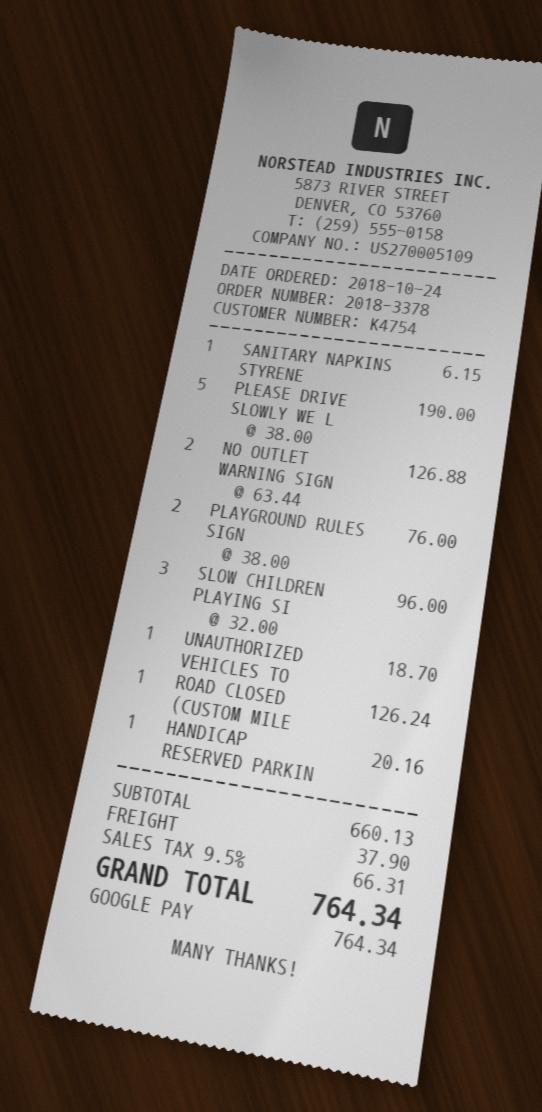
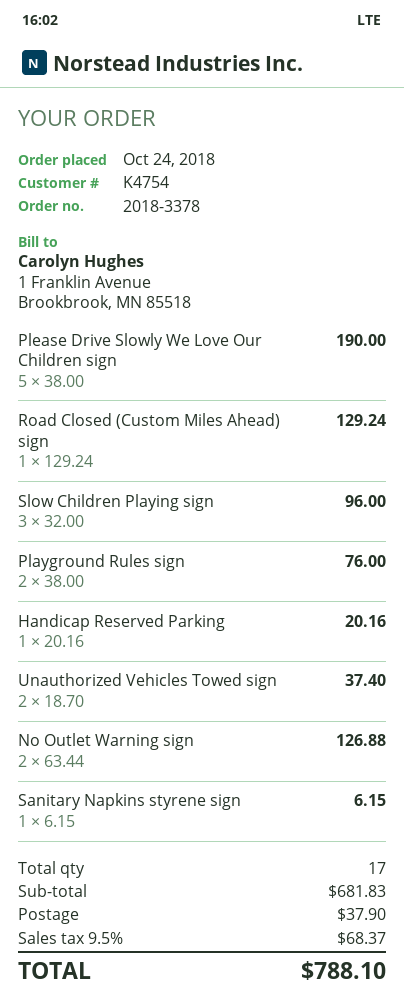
UNAUTHORIZED VEHICLES TO: 1 x 18.70 = 18.70 -> 2 x 18.70 = 37.40
ROAD CLOSED (CUSTOM MILE: 1 x 126.24 = 126.24 -> 1 x 129.24 = 129.24
subtotal: 660.13 -> 681.83
tax: 9.5% = 66.31 -> 9.5% = 68.37
total: 764.34 -> 788.10

